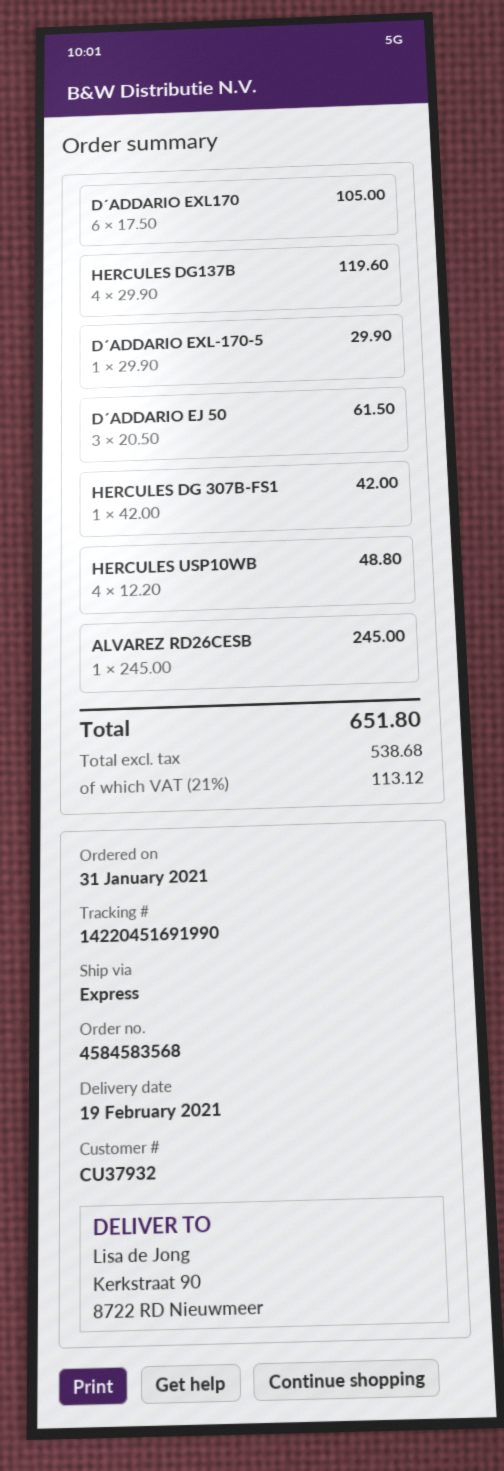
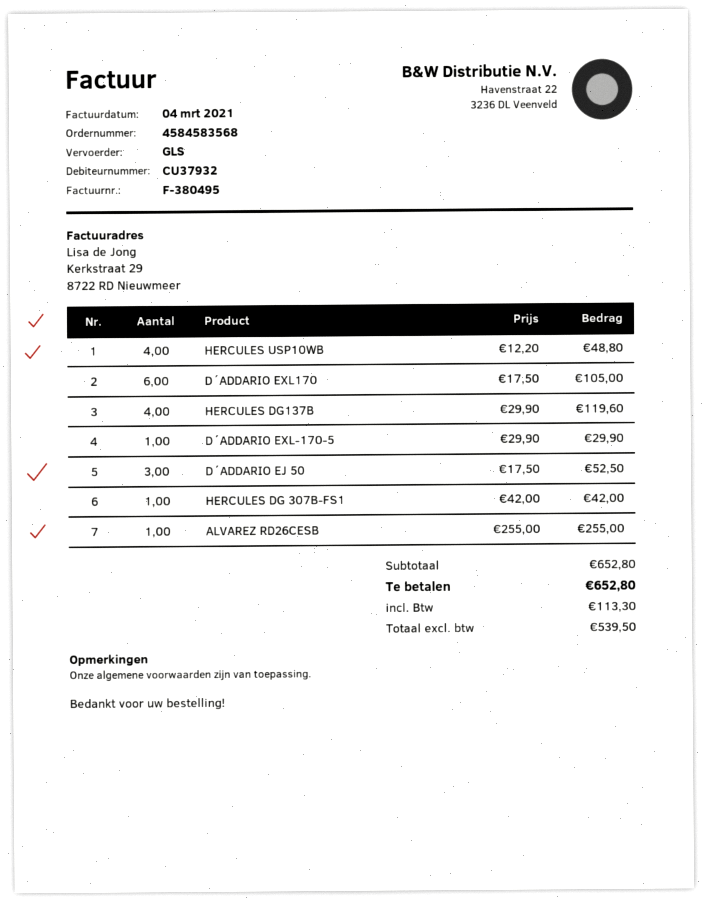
shipping method: express -> GLS
D´ADDARIO EJ 50: 3 x 20.50 = 61.50 -> 3 x 17.50 = 52.50
ALVAREZ RD26CESB: 1 x 245.00 = 245.00 -> 1 x 255.00 = 255.00
net: 538.68 -> 539.50
tax: 113.12 -> 113.30
total: 651.80 -> 652.80

